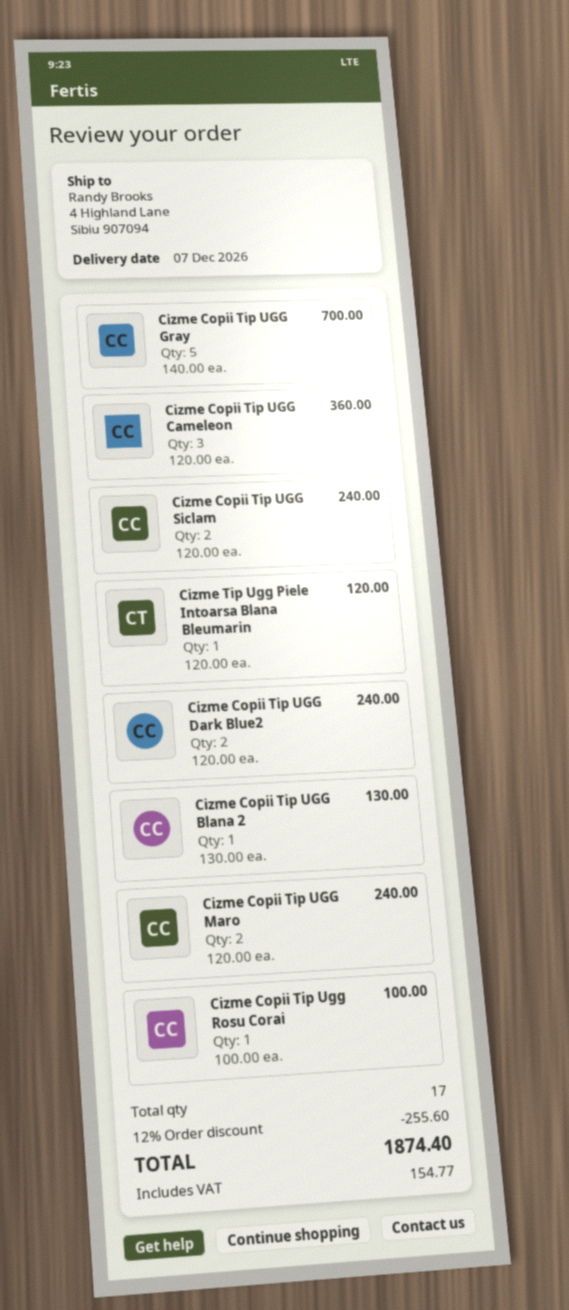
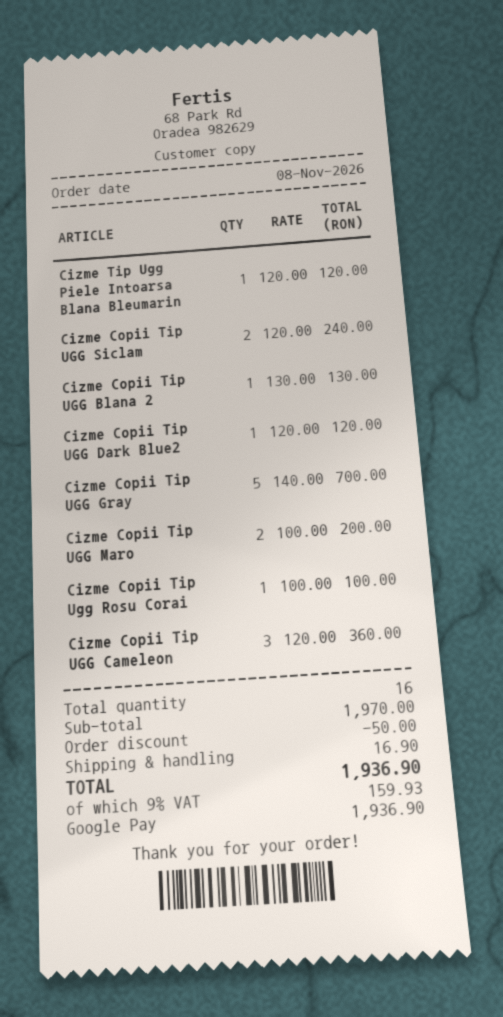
Cizme Copii Tip UGG Dark Blue2: 2 x 120.00 = 240.00 -> 1 x 120.00 = 120.00
Cizme Copii Tip UGG Maro: 2 x 120.00 = 240.00 -> 2 x 100.00 = 200.00
total quantity: 17 -> 16
discount: 255.60 -> 50.00
shipping: none -> 16.90
tax: 154.77 -> 159.93
total: 1874.40 -> 1936.90

